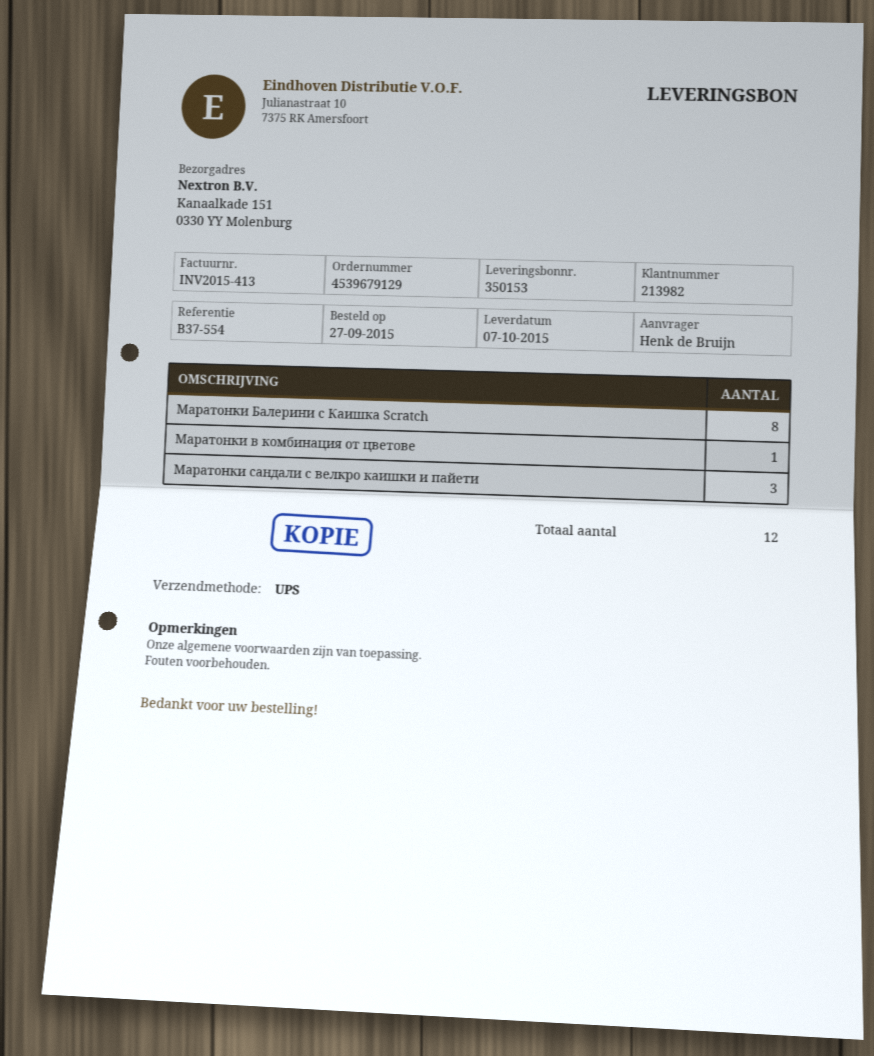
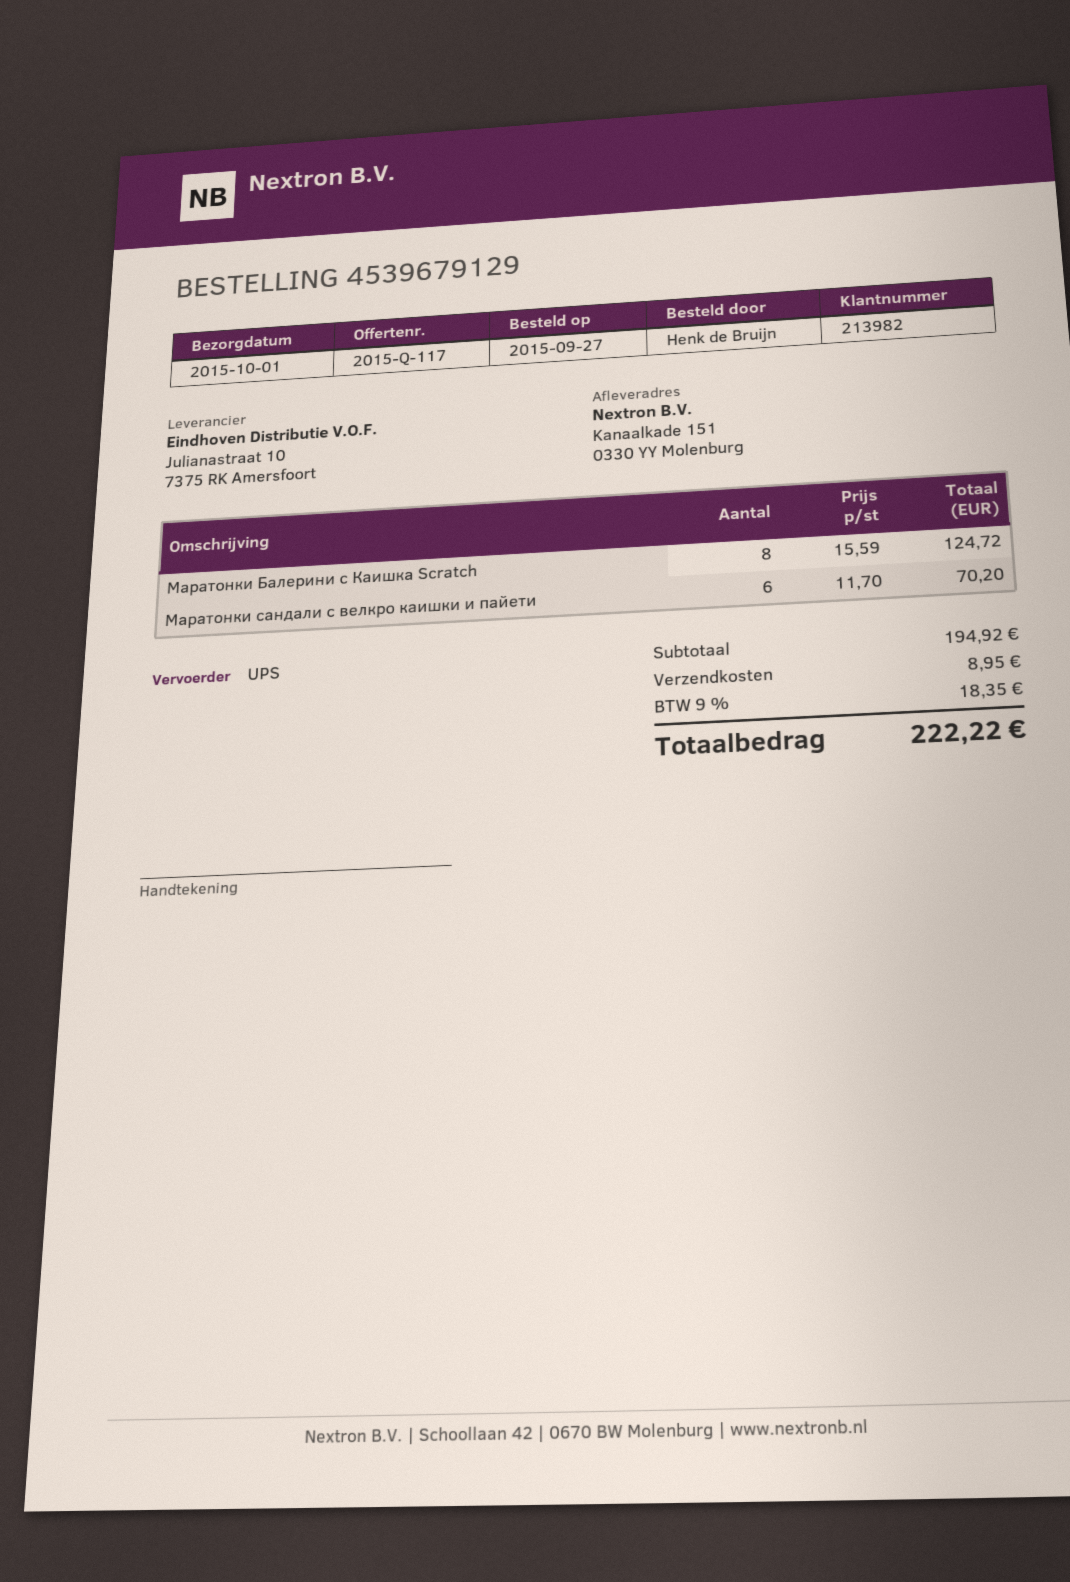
delivery date: 2015-10-07 -> 2015-10-01
Маратонки в комбинация от цветове: 1 -> none
Маратонки сандали с велкро каишки и пайети: 3 -> 6

